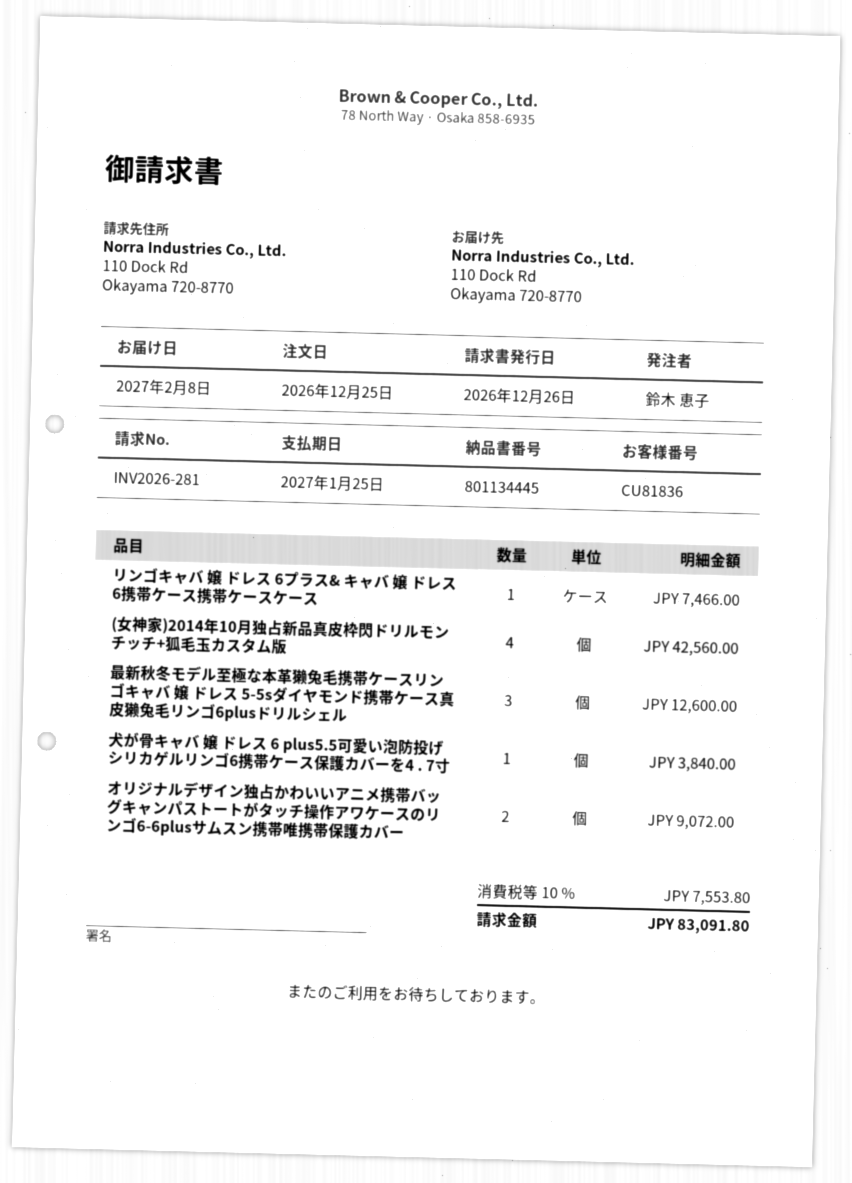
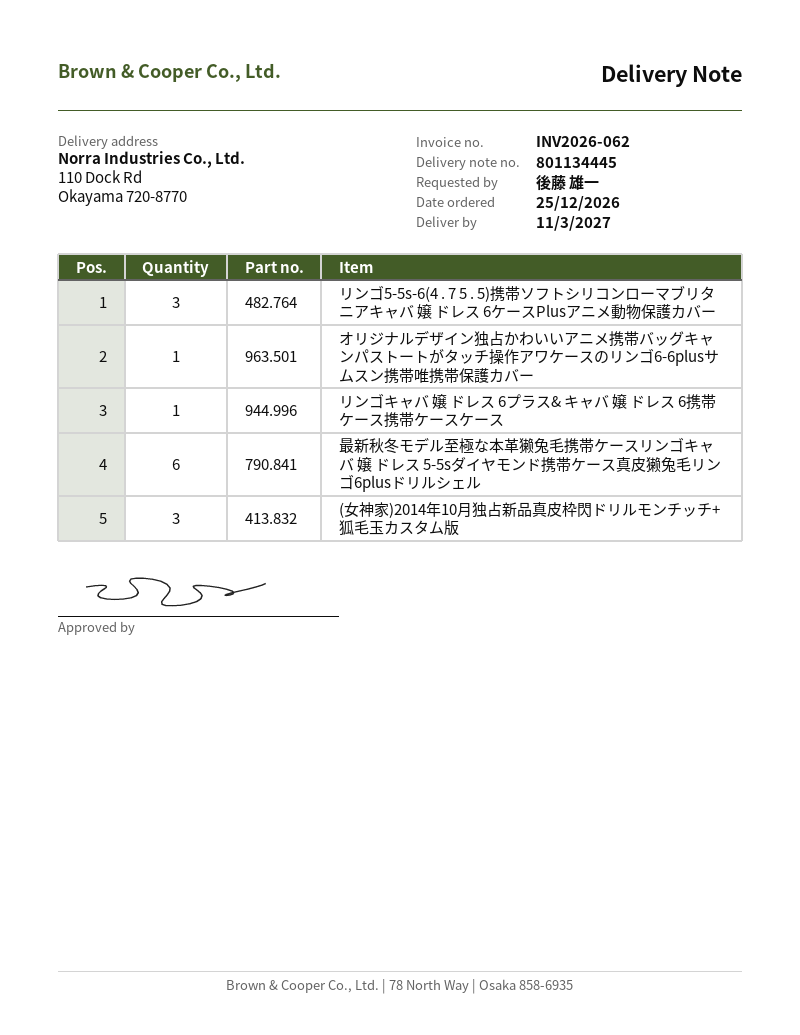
delivery date: 2027-02-08 -> 2027-03-11
invoice number: INV2026-281 -> INV2026-062
ordered by: 鈴木 恵子 -> 後藤 雄一
(女神家)2014年10月独占新品真皮枠閃ドリルモンチッチ+狐毛玉カスタム版: 4 -> 3
最新秋冬モデル至極な本革獭兔毛携帯ケースリンゴキャバ 嬢 ドレス 5-5sダイヤモンド携帯ケース真皮獭兔毛リンゴ6plusドリルシェル: 3 -> 6
犬が骨キャバ 嬢 ドレス 6 plus5.5可愛い泡防投げシリカゲルリンゴ6携帯ケース保護カバーを4 . 7寸: 1 -> none
オリジナルデザイン独占かわいいアニメ携帯バッグキャンパストートがタッチ操作アワケースのリンゴ6-6plusサムスン携帯唯携帯保護カバー: 2 -> 1
リンゴ5-5s-6(4 . 7 5 . 5)携帯ソフトシリコンローマブリタニアキャバ 嬢 ドレス 6ケースPlusアニメ動物保護カバー: none -> 3

